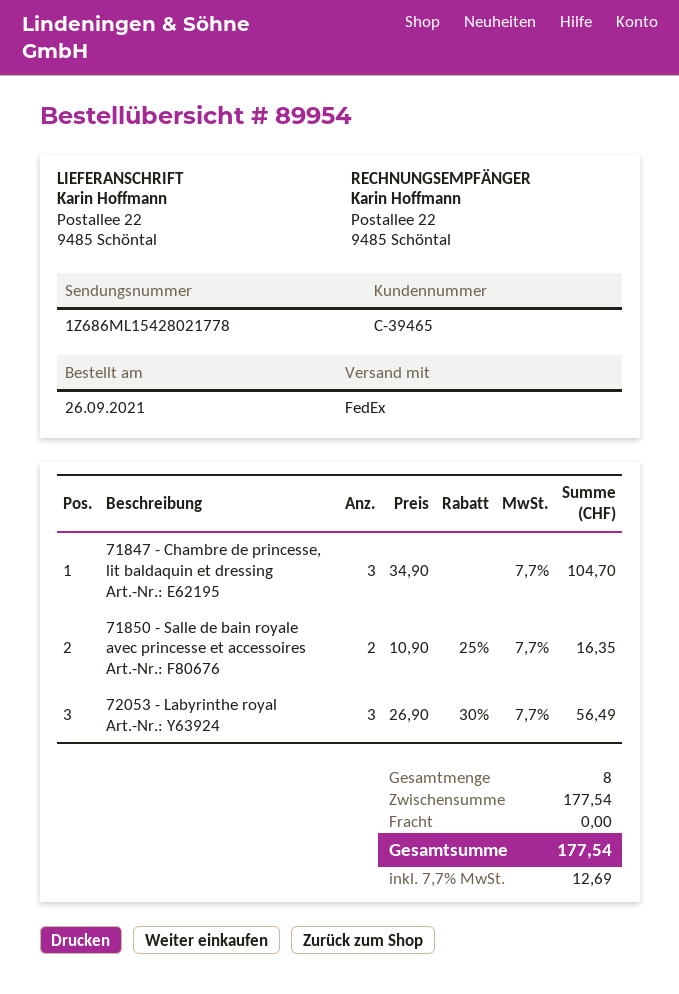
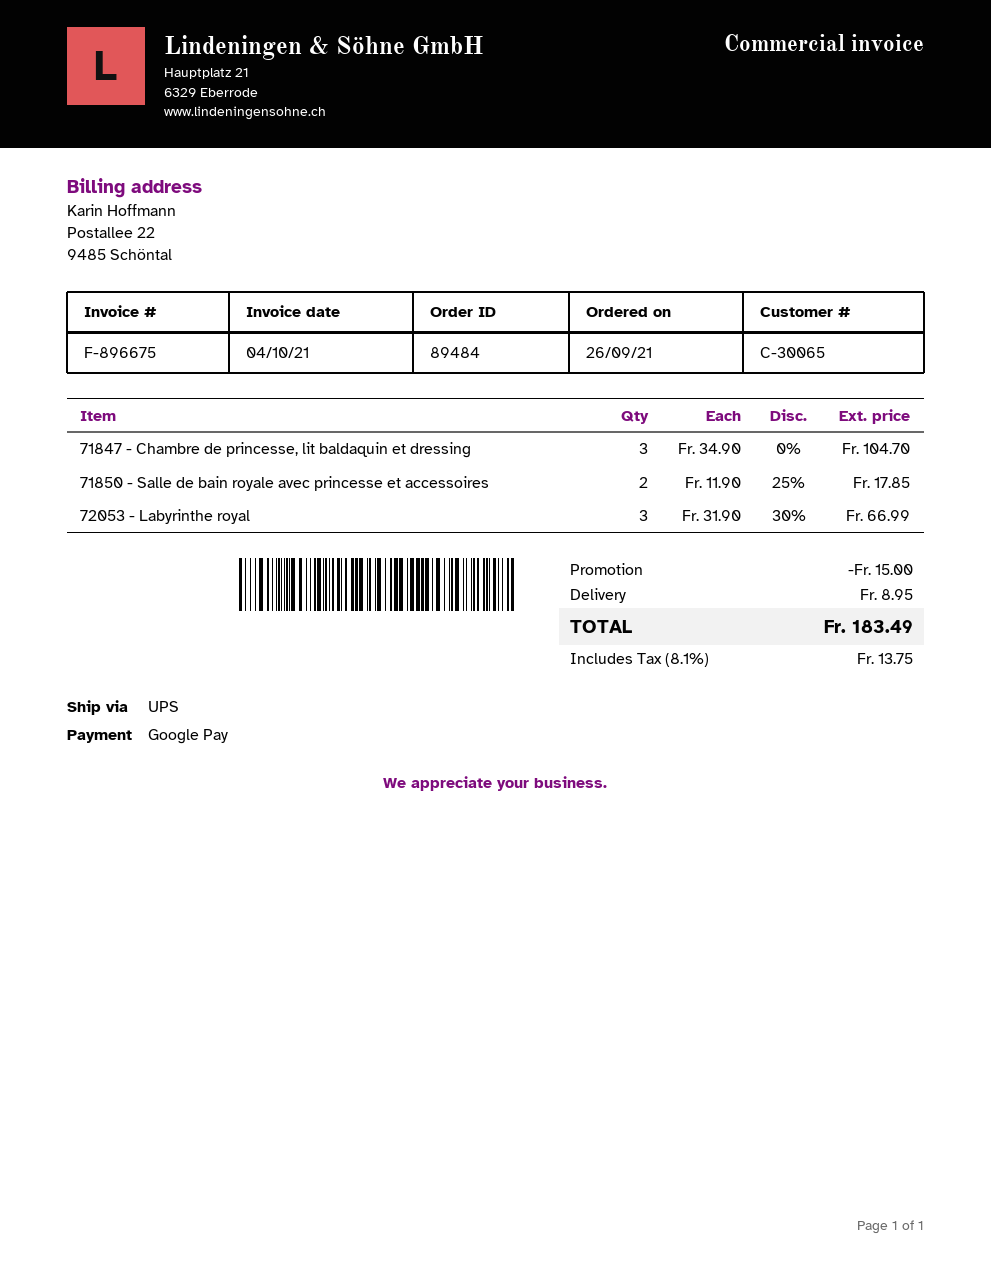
order number: 89954 -> 89484
customer number: C-39465 -> C-30065
shipping method: FedEx -> UPS
71850 - Salle de bain royale avec princesse et accessoires: 2 x 10.90 - 25% = 16.35 -> 2 x 11.90 - 25% = 17.85
72053 - Labyrinthe royal: 3 x 26.90 - 30% = 56.49 -> 3 x 31.90 - 30% = 66.99
discount: none -> 15.00
shipping: 0.00 -> 8.95
tax: 7.7% = 12.69 -> 8.1% = 13.75
total: 177.54 -> 183.49

